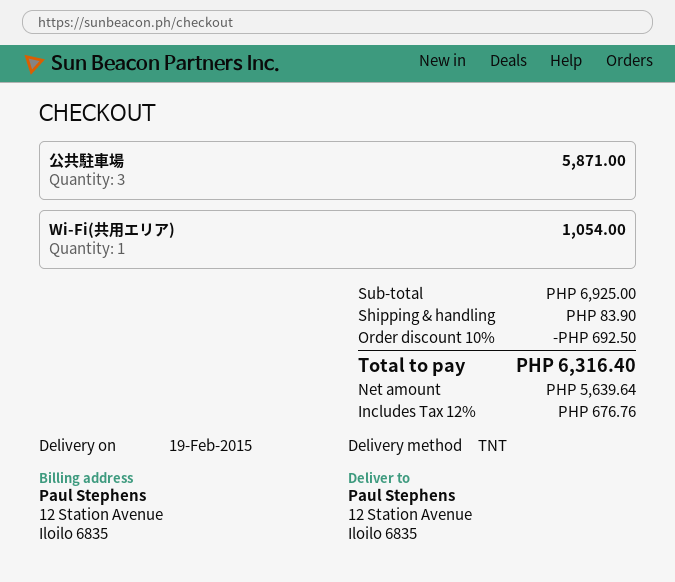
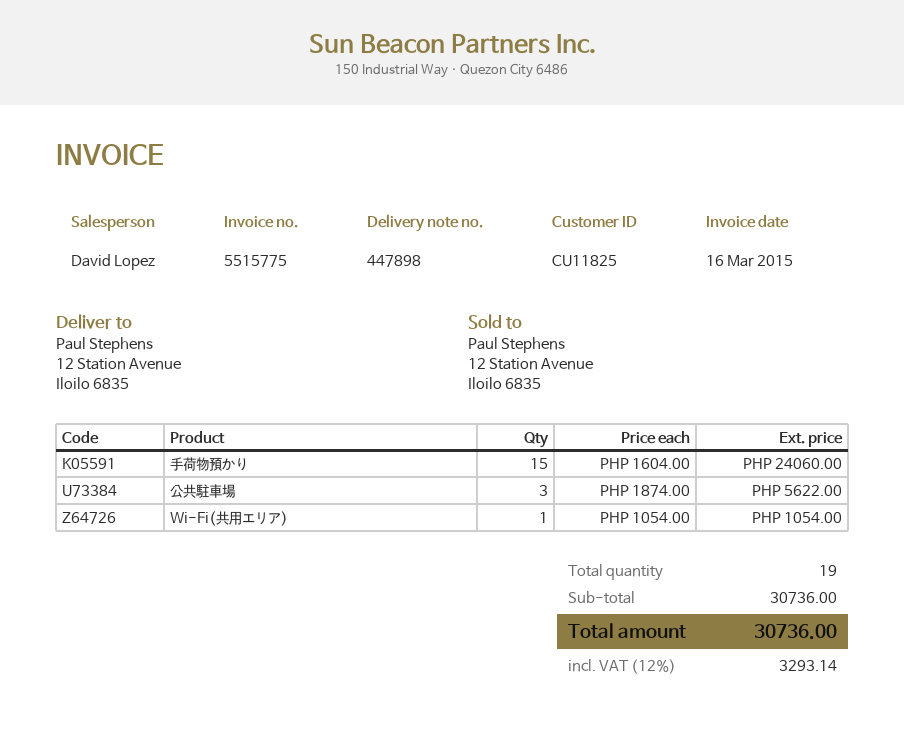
公共駐車場: 3 for 5871.00 -> 3 for 5622.00
手荷物預かり: none -> 15 for 24060.00
subtotal: 6925.00 -> 30736.00
discount: 10% = 692.50 -> none
shipping: 83.90 -> none
tax: 12% = 676.76 -> 12% = 3293.14
total: 6316.40 -> 30736.00

